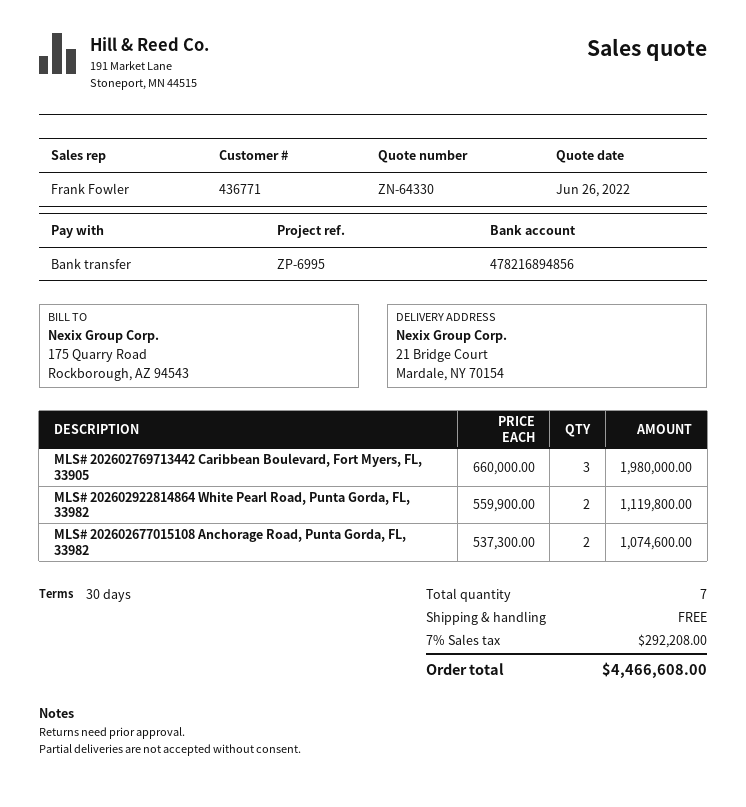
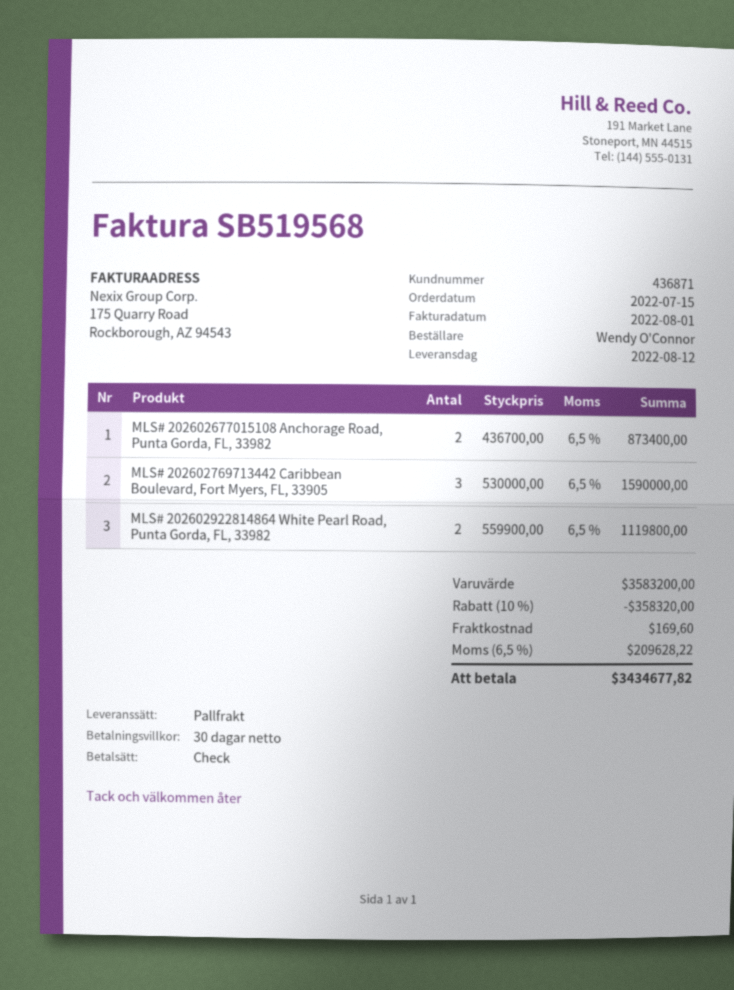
customer number: 436771 -> 436871
payment method: bank transfer -> cheque
MLS# 202602769713442 Caribbean Boulevard, Fort Myers, FL, 33905: 3 x 660000.00 = 1980000.00 -> 3 x 530000.00 = 1590000.00
MLS# 202602677015108 Anchorage Road, Punta Gorda, FL, 33982: 2 x 537300.00 = 1074600.00 -> 2 x 436700.00 = 873400.00
discount: none -> 10% = 358320.00
shipping: 0.00 -> 169.60
tax: 7% = 292208.00 -> 6.5% = 209628.22
total: 4466608.00 -> 3434677.82

